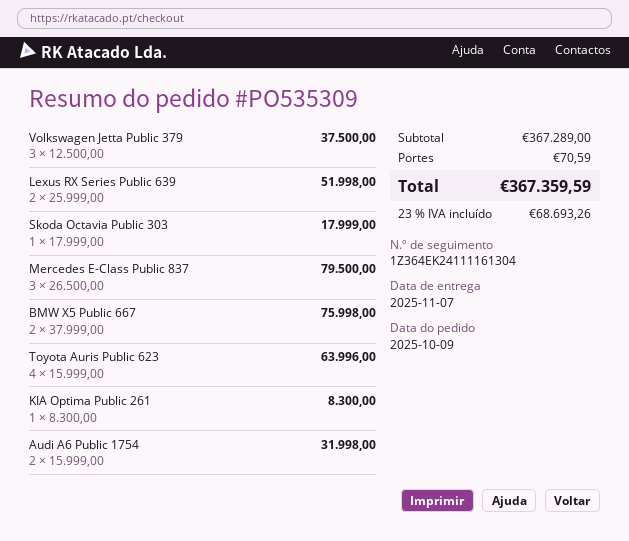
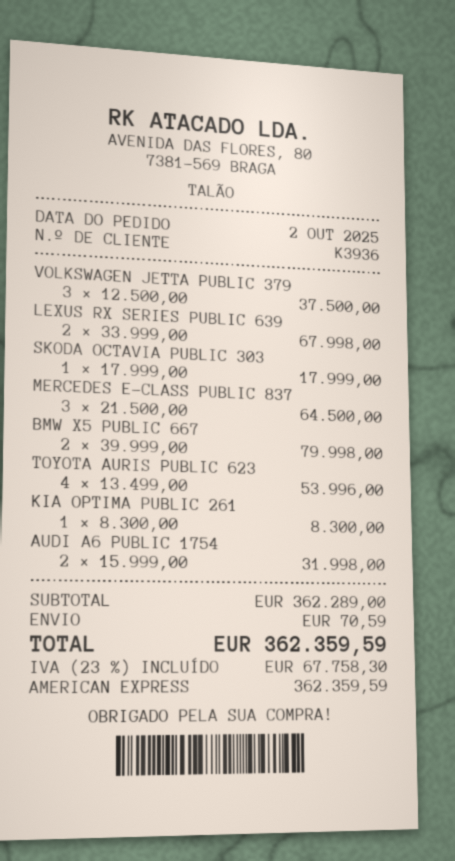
order date: 2025-10-09 -> 2025-10-02
Lexus RX Series Public 639: 2 x 25999.00 = 51998.00 -> 2 x 33999.00 = 67998.00
Mercedes E-Class Public 837: 3 x 26500.00 = 79500.00 -> 3 x 21500.00 = 64500.00
BMW X5 Public 667: 2 x 37999.00 = 75998.00 -> 2 x 39999.00 = 79998.00
Toyota Auris Public 623: 4 x 15999.00 = 63996.00 -> 4 x 13499.00 = 53996.00
subtotal: 367289.00 -> 362289.00
tax: 23% = 68693.26 -> 23% = 67758.30
total: 367359.59 -> 362359.59

